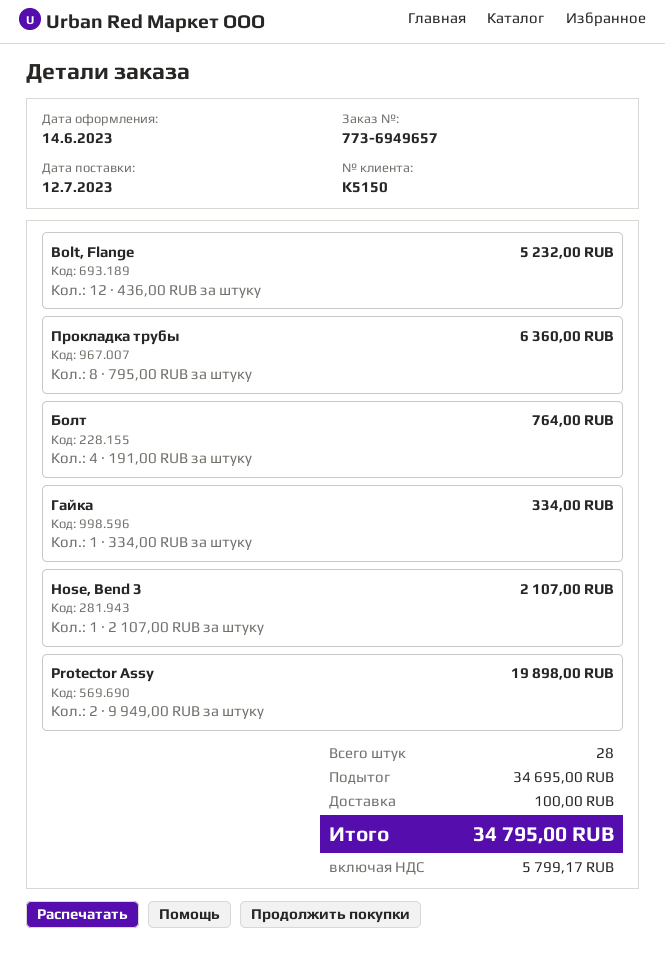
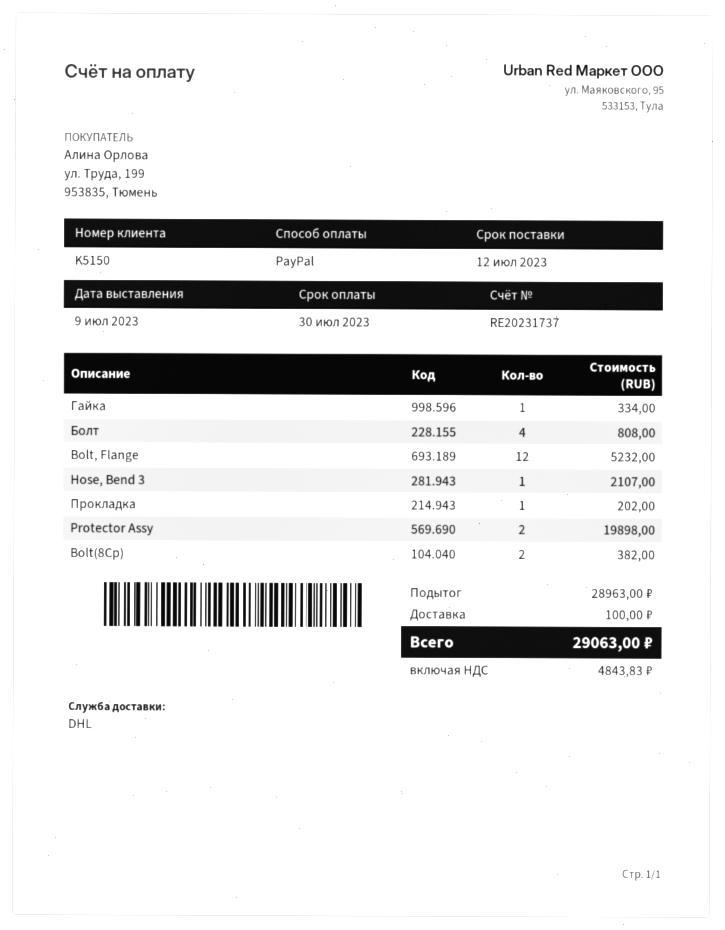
Прокладка трубы: 8 for 6360.00 -> none
Болт: 4 for 764.00 -> 4 for 808.00
Прокладка: none -> 1 for 202.00
Bolt(8Cp): none -> 2 for 382.00
subtotal: 34695.00 -> 28963.00
tax: 5799.17 -> 4843.83
total: 34795.00 -> 29063.00

